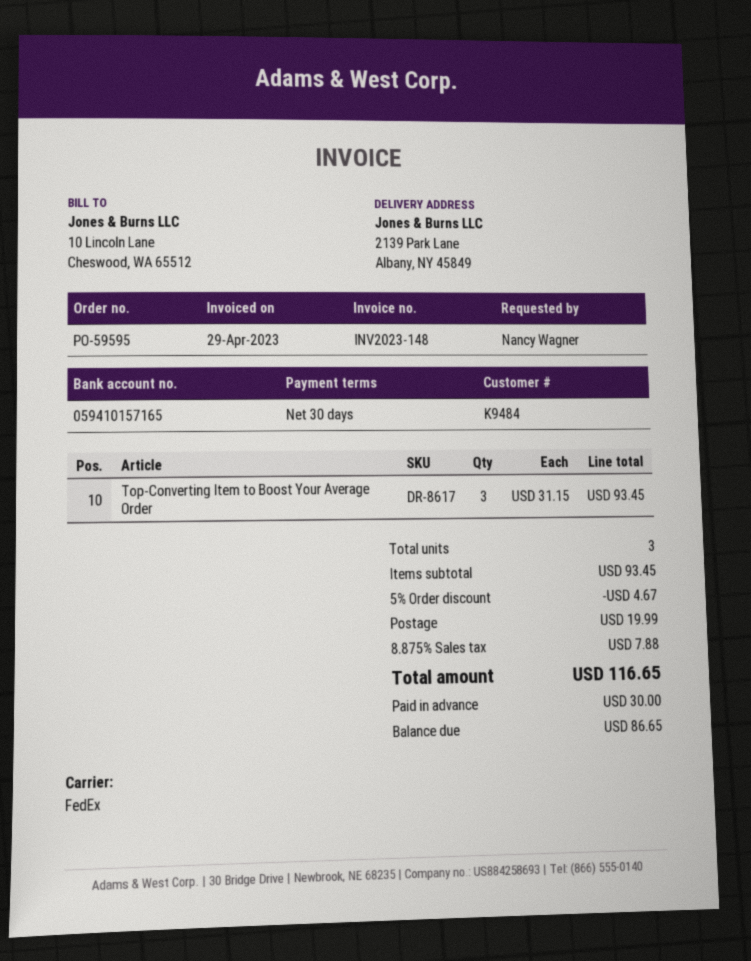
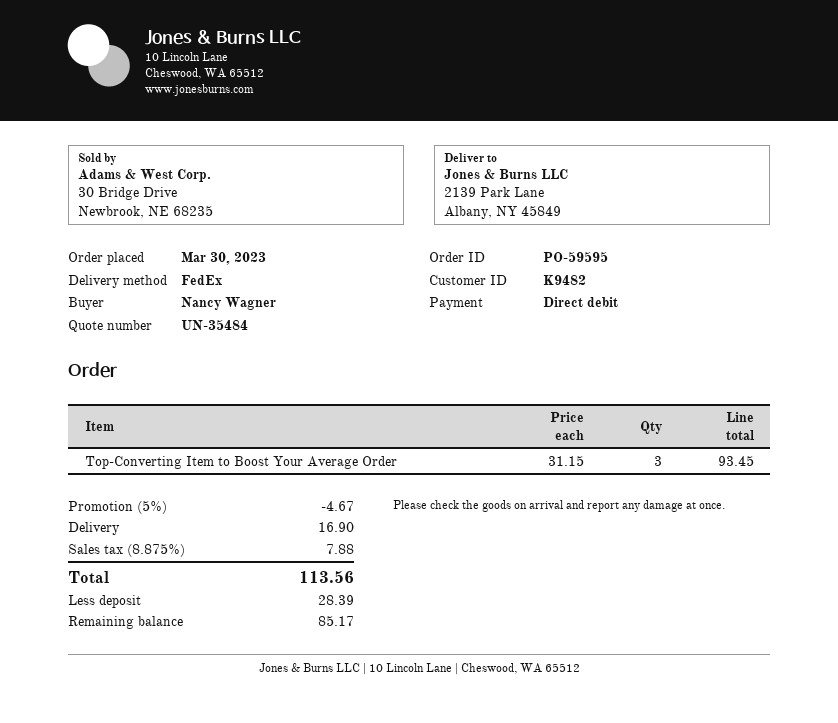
customer number: K9484 -> K9482
shipping: 19.99 -> 16.90
total: 116.65 -> 113.56
deposit: 30.00 -> 28.39
balance: 86.65 -> 85.17

